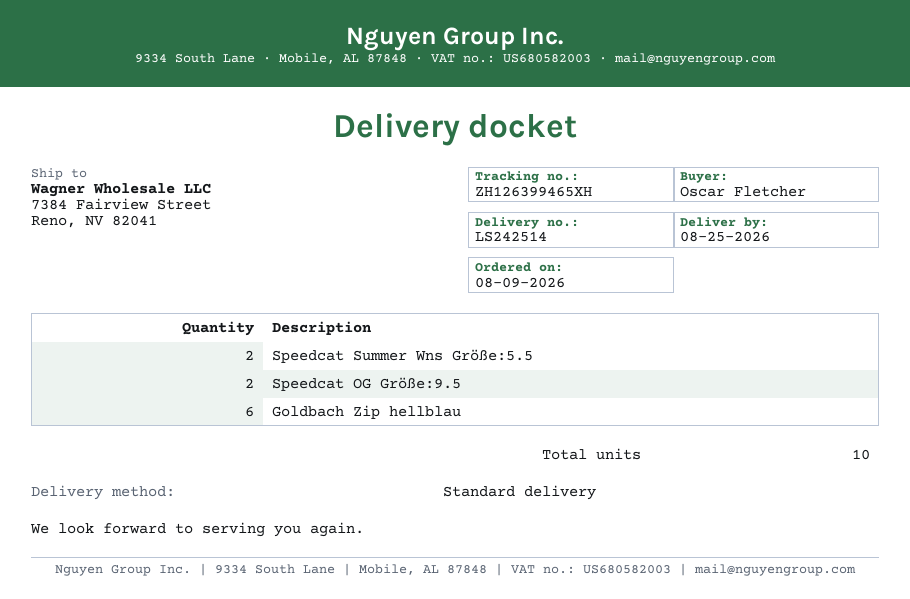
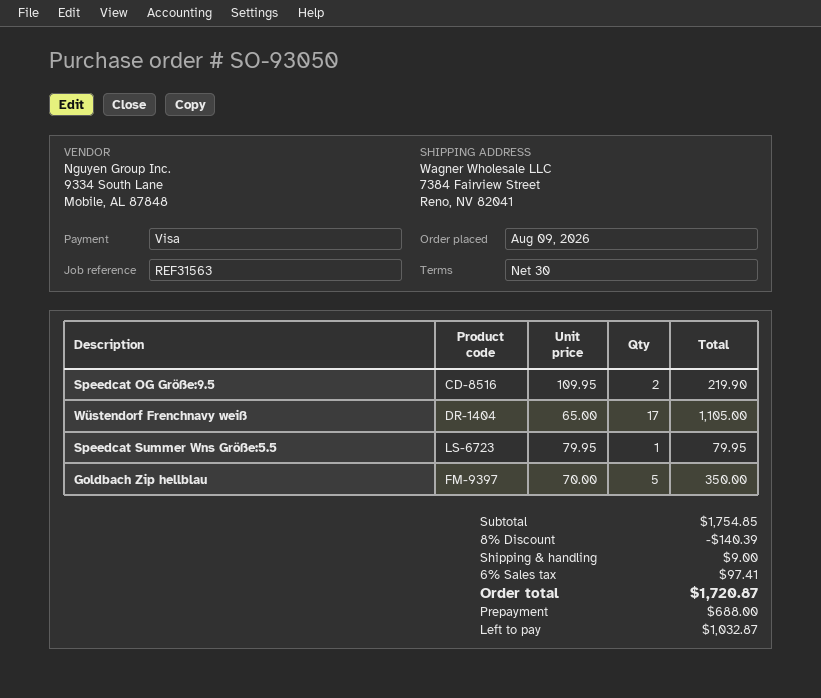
Speedcat Summer Wns Größe:5.5: 2 -> 1
Goldbach Zip hellblau: 6 -> 5
Wüstendorf Frenchnavy weiß: none -> 17

